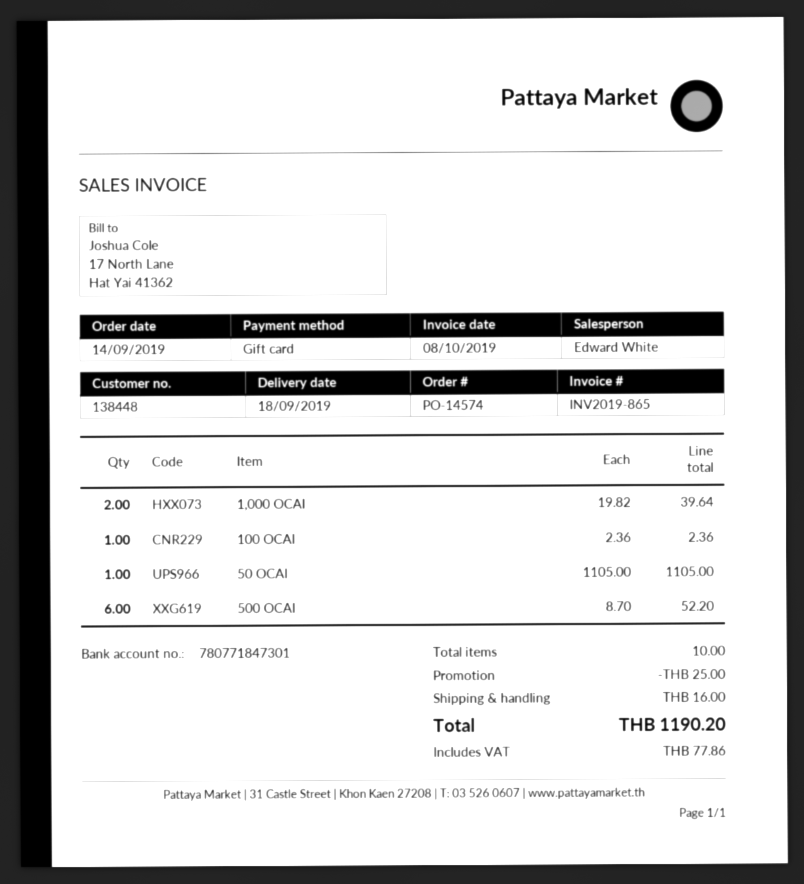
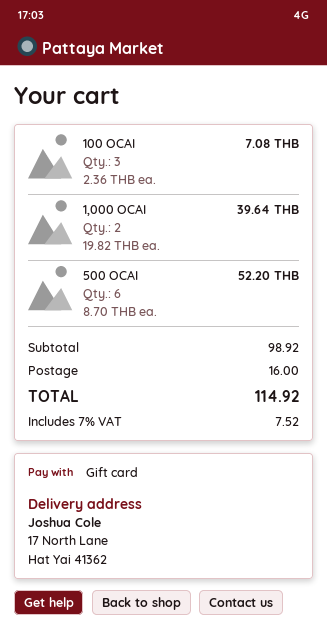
100 OCAI: 1 x 2.36 = 2.36 -> 3 x 2.36 = 7.08
50 OCAI: 1 x 1105.00 = 1105.00 -> none
discount: 25.00 -> none
tax: 77.86 -> 7.52
total: 1190.20 -> 114.92

